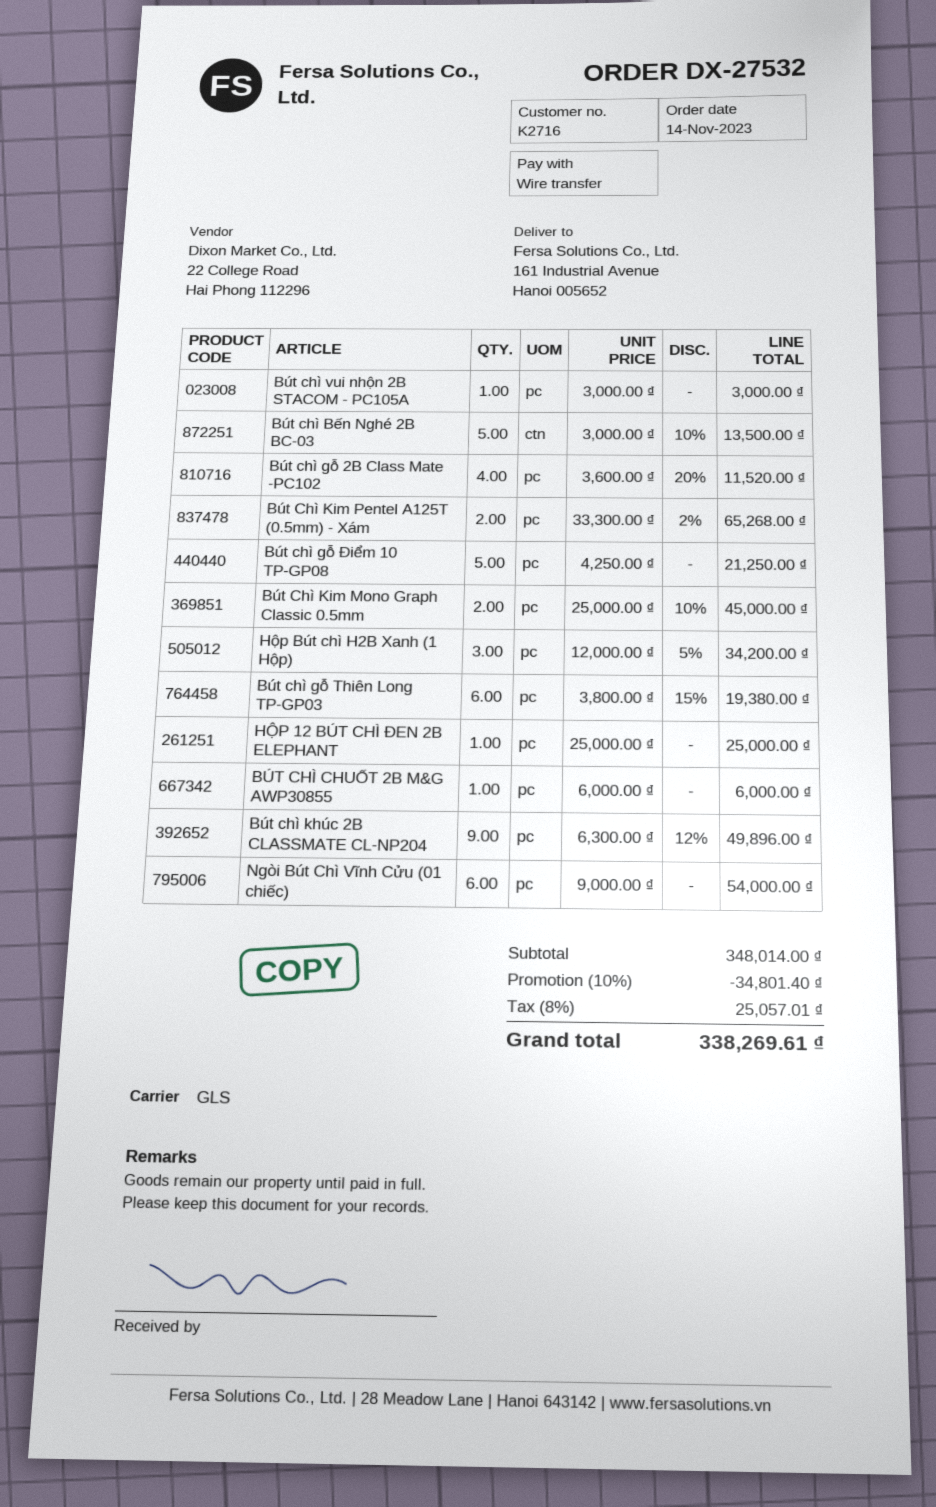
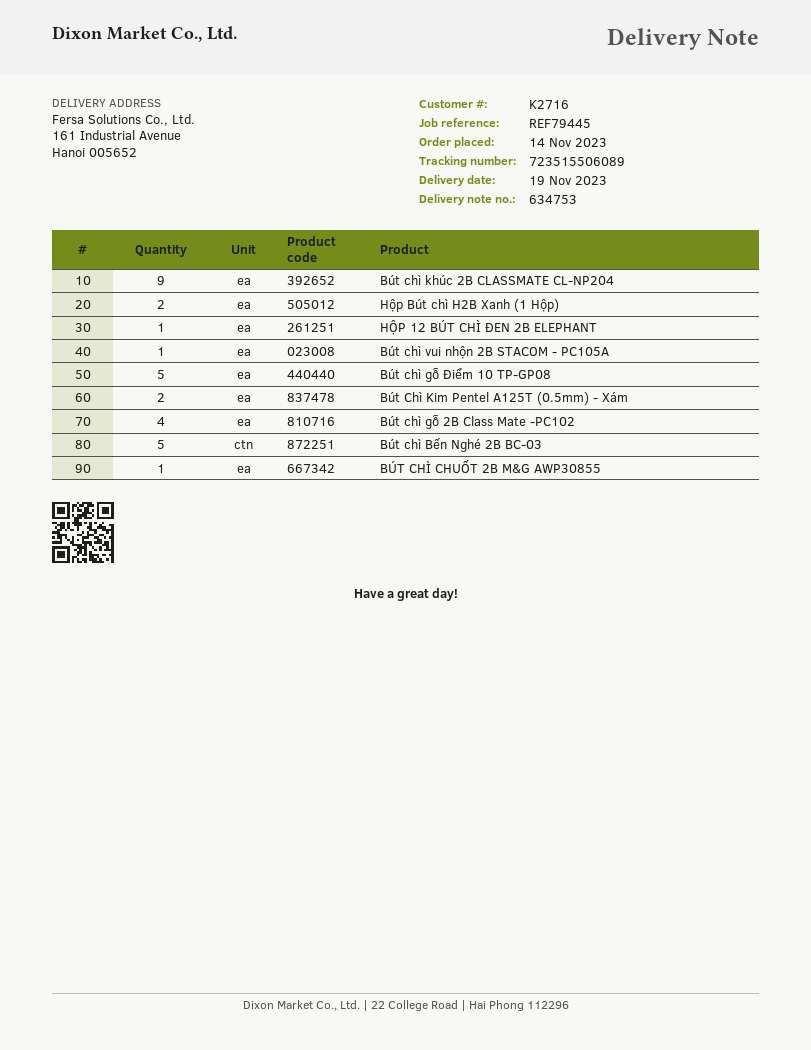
Bút Chì Kim Mono Graph Classic 0.5mm: 2 -> none
Hộp Bút chì H2B Xanh (1 Hộp): 3 -> 2
Bút chì gỗ Thiên Long TP-GP03: 6 -> none
Ngòi Bút Chì Vĩnh Cửu (01 chiếc): 6 -> none

